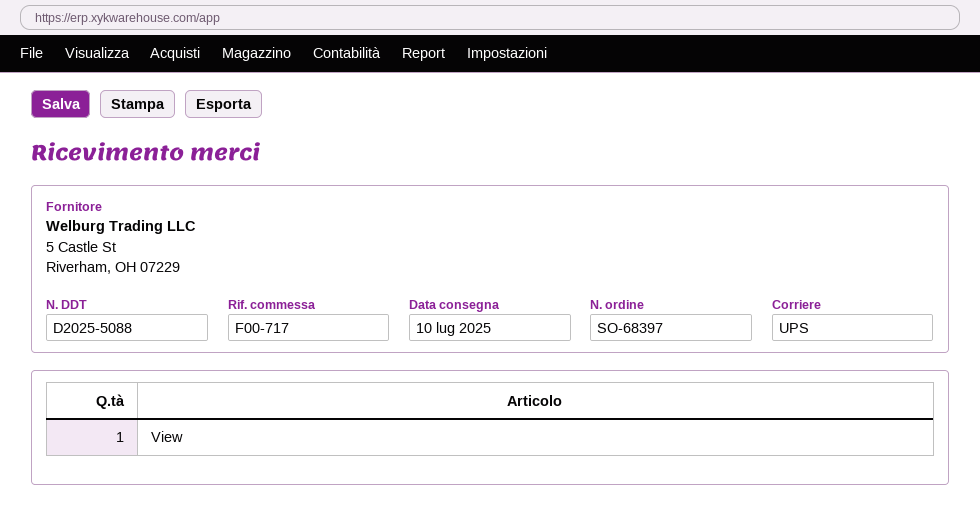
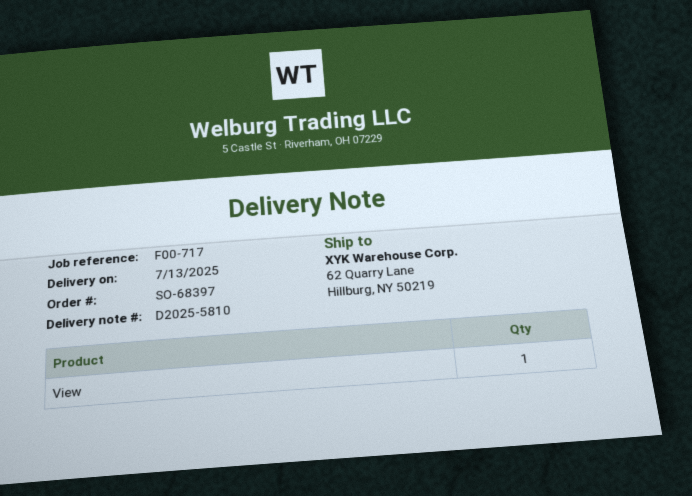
delivery note number: D2025-5088 -> D2025-5810
delivery date: 2025-07-10 -> 2025-07-13

